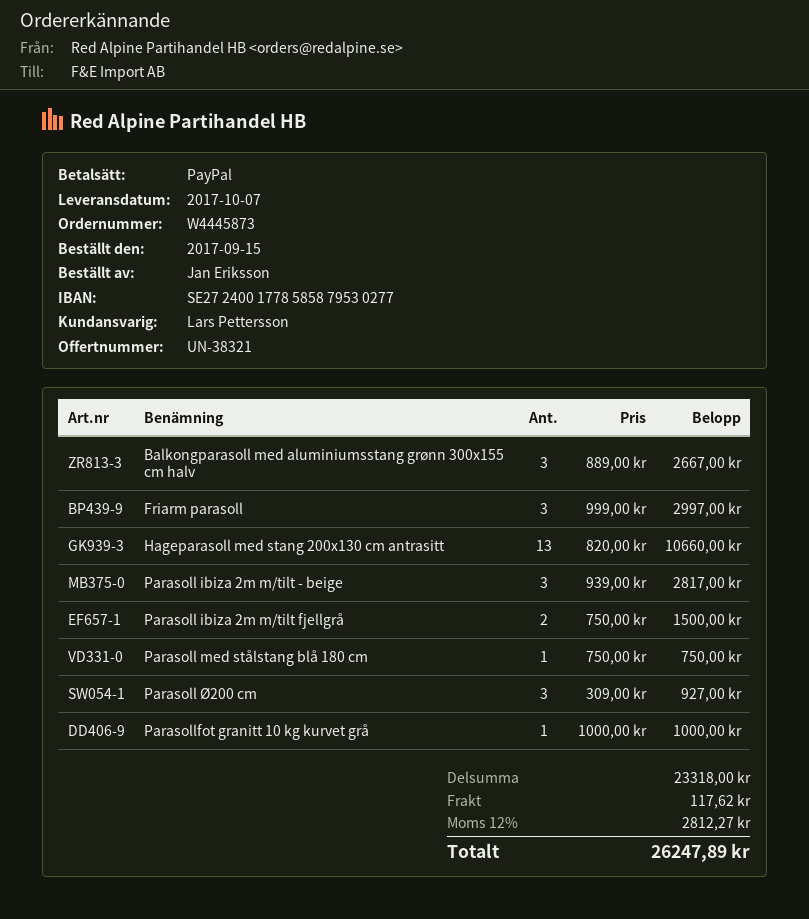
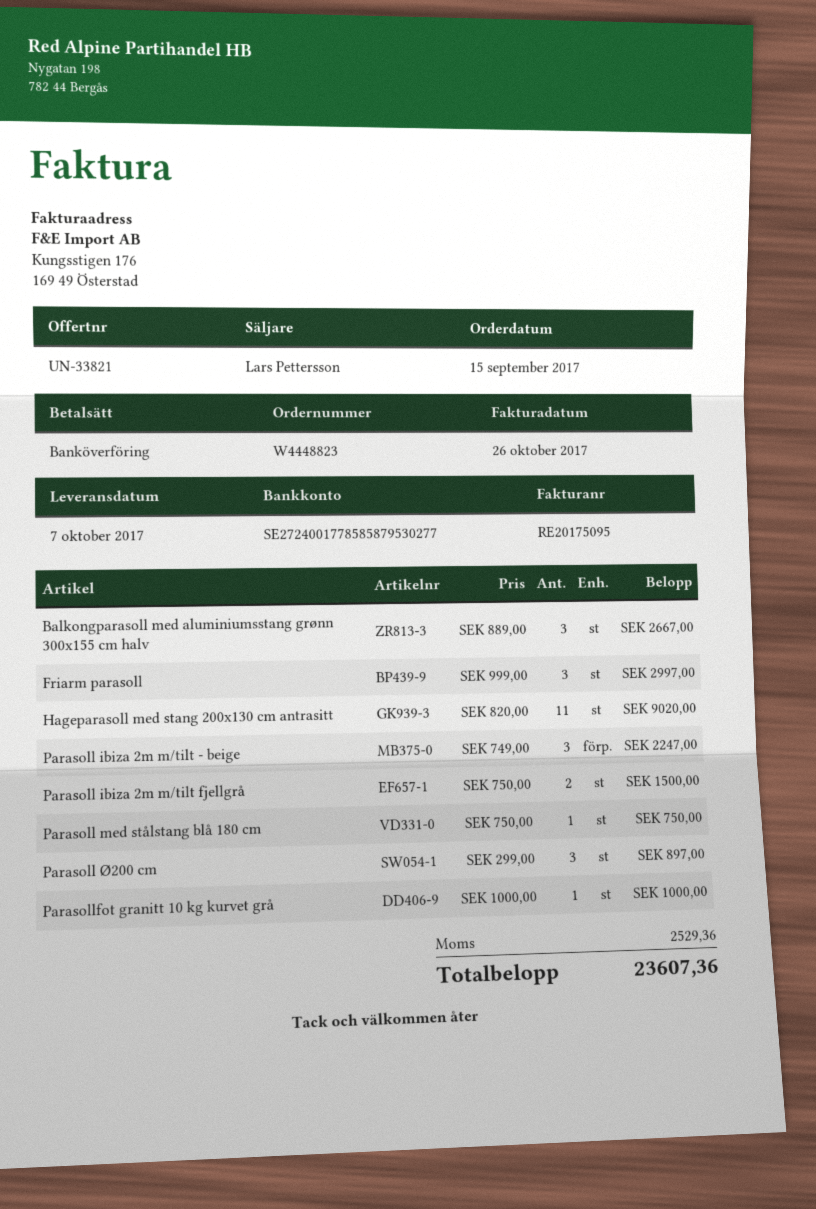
quote number: UN-38321 -> UN-33821
order number: W4445873 -> W4448823
payment method: PayPal -> bank transfer
Hageparasoll med stang 200x130 cm antrasitt: 13 x 820.00 = 10660.00 -> 11 x 820.00 = 9020.00
Parasoll ibiza 2m m/tilt - beige: 3 x 939.00 = 2817.00 -> 3 x 749.00 = 2247.00
Parasoll Ø200 cm: 3 x 309.00 = 927.00 -> 3 x 299.00 = 897.00
shipping: 117.62 -> none
tax: 2812.27 -> 2529.36
total: 26247.89 -> 23607.36

